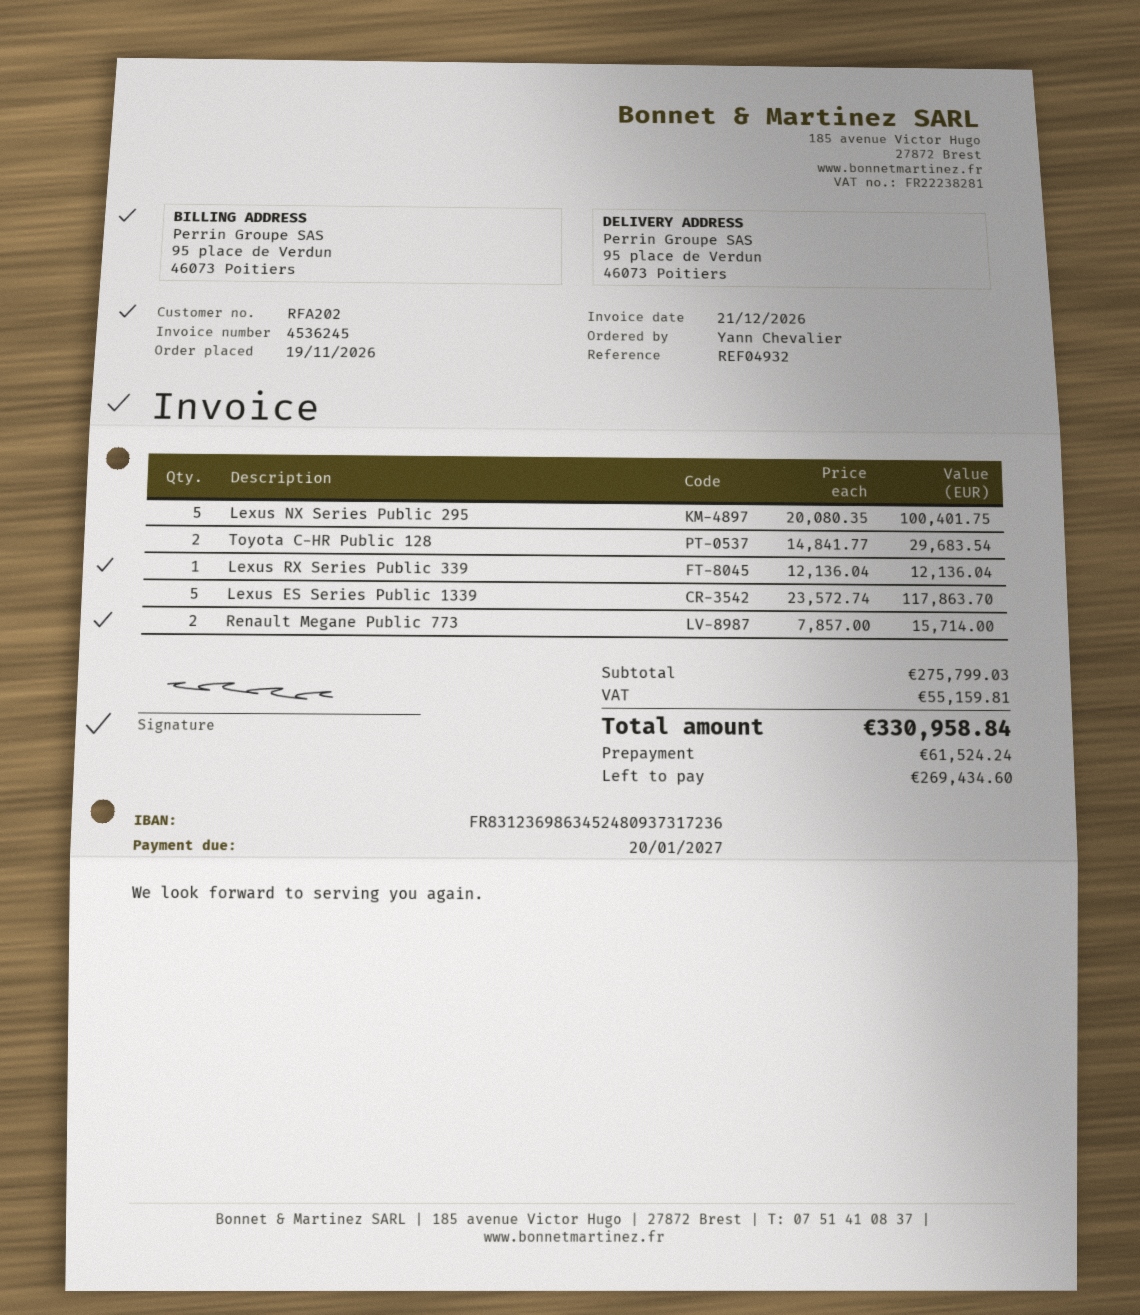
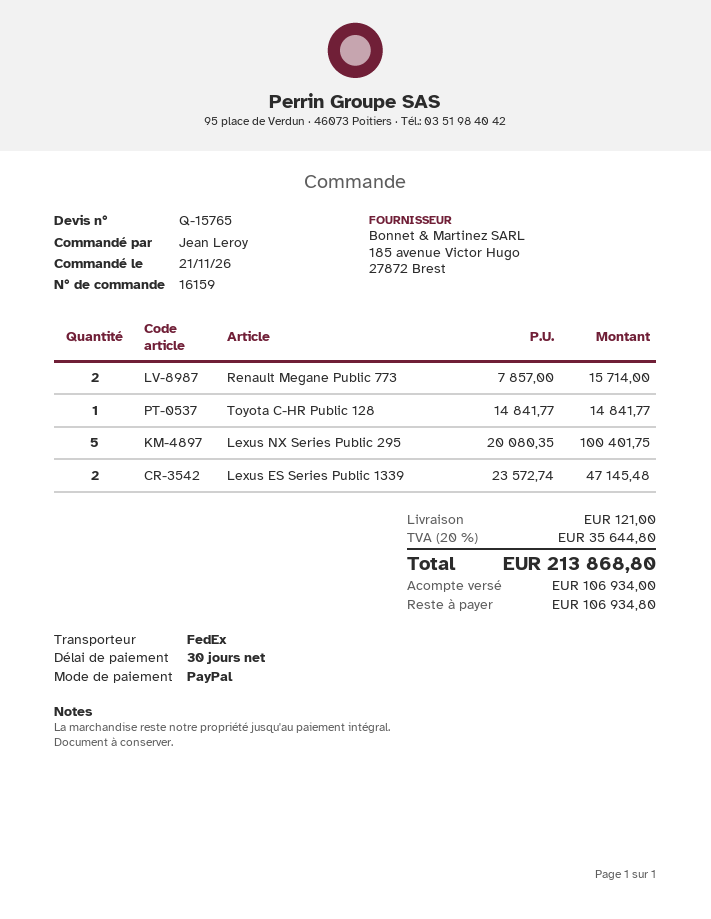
order date: 2026-11-19 -> 2026-11-21
ordered by: Yann Chevalier -> Jean Leroy
Toyota C-HR Public 128: 2 x 14841.77 = 29683.54 -> 1 x 14841.77 = 14841.77
Lexus RX Series Public 339: 1 x 12136.04 = 12136.04 -> none
Lexus ES Series Public 1339: 5 x 23572.74 = 117863.70 -> 2 x 23572.74 = 47145.48
shipping: none -> 121.00
tax: 55159.81 -> 35644.80
total: 330958.84 -> 213868.80
deposit: 61524.24 -> 106934.00
balance: 269434.60 -> 106934.80

